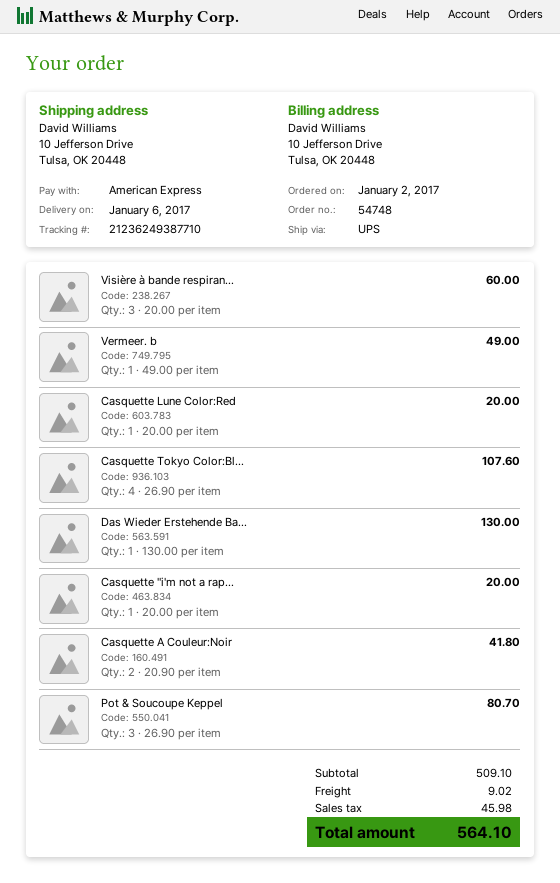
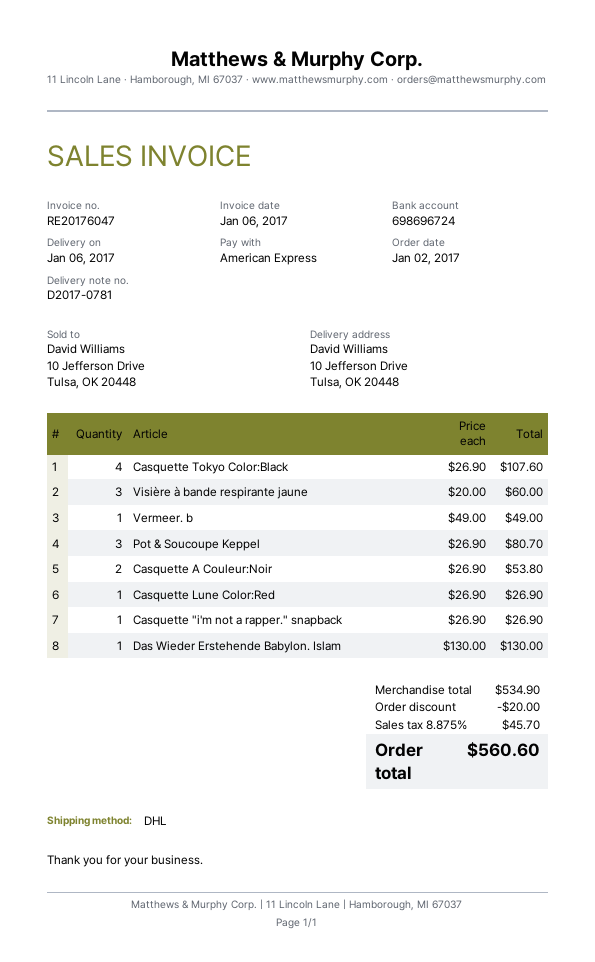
shipping method: UPS -> DHL
Casquette Lune Color:Red: 1 x 20.00 = 20.00 -> 1 x 26.90 = 26.90
Casquette "i'm not a rap...: 1 x 20.00 = 20.00 -> 1 x 26.90 = 26.90
Casquette A Couleur:Noir: 2 x 20.90 = 41.80 -> 2 x 26.90 = 53.80
subtotal: 509.10 -> 534.90
discount: none -> 20.00
shipping: 9.02 -> none
tax: 45.98 -> 45.70
total: 564.10 -> 560.60

